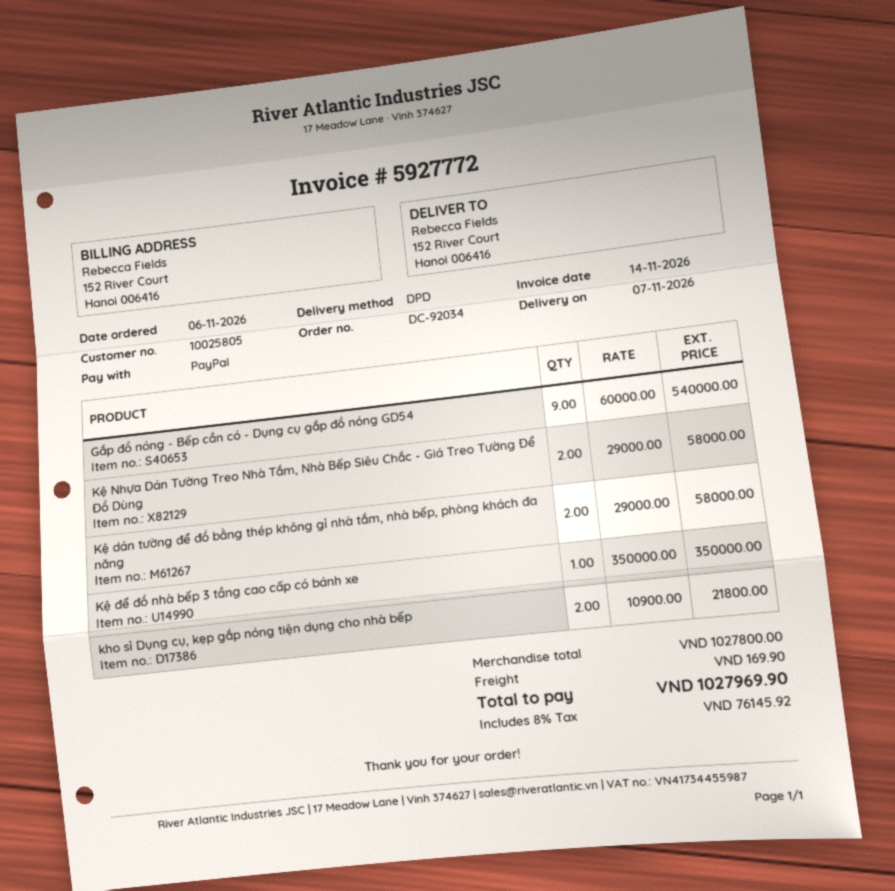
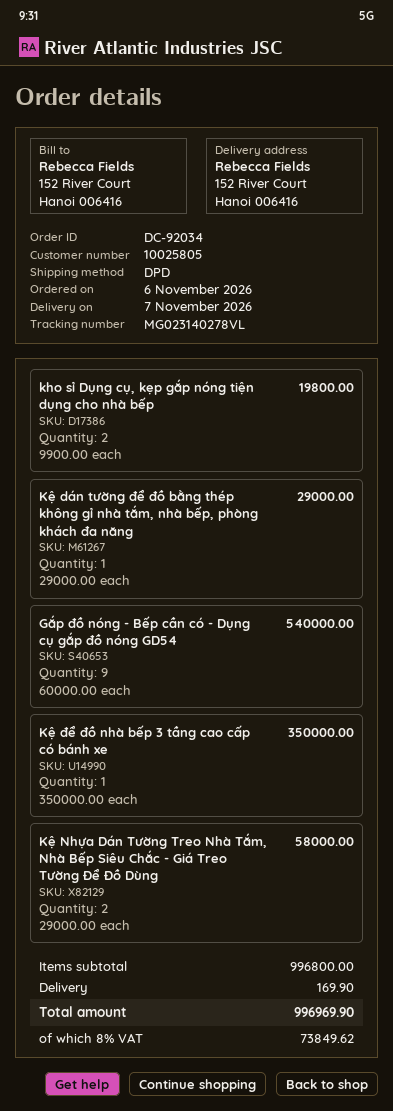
Kệ dán tường để đồ bằng thép không gỉ nhà tắm, nhà bếp, phòng khách đa năng: 2 x 29000.00 = 58000.00 -> 1 x 29000.00 = 29000.00
kho sỉ Dụng cụ, kẹp gắp nóng tiện dụng cho nhà bếp: 2 x 10900.00 = 21800.00 -> 2 x 9900.00 = 19800.00
subtotal: 1027800.00 -> 996800.00
tax: 8% = 76145.92 -> 8% = 73849.62
total: 1027969.90 -> 996969.90

